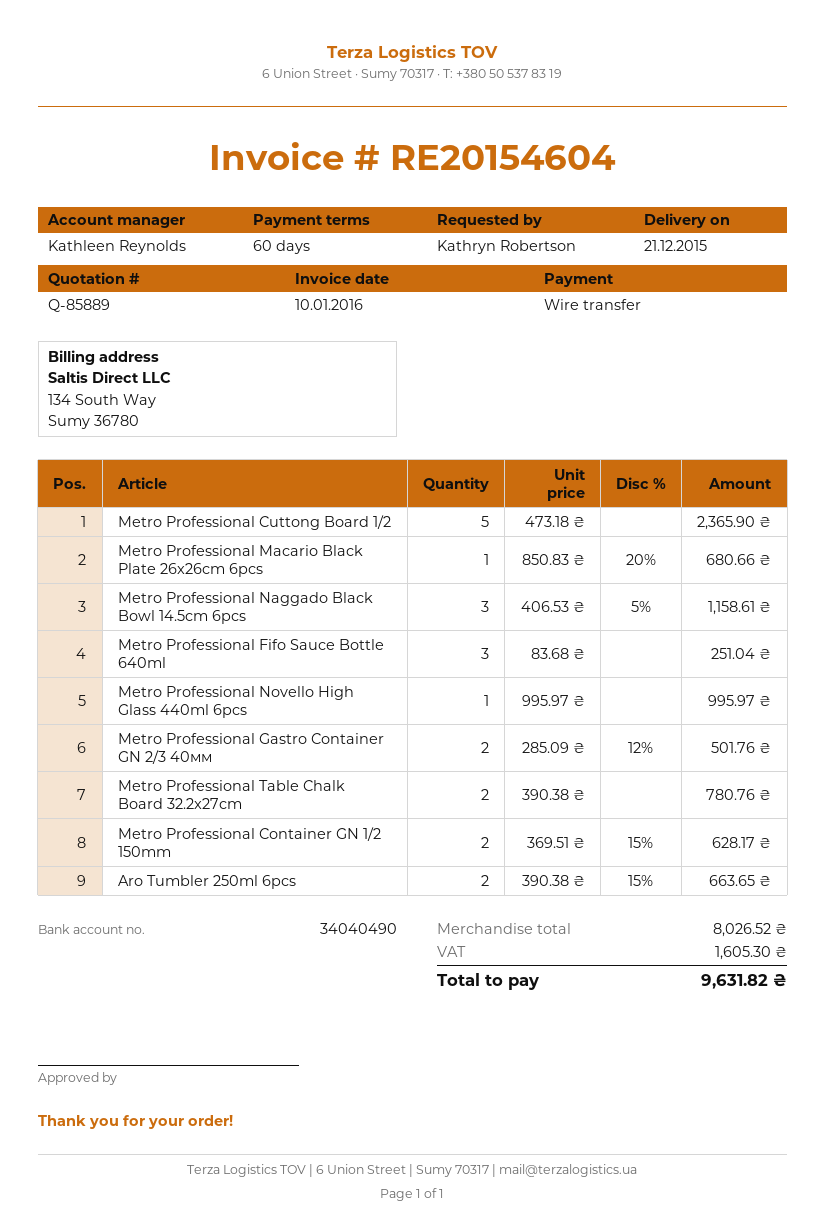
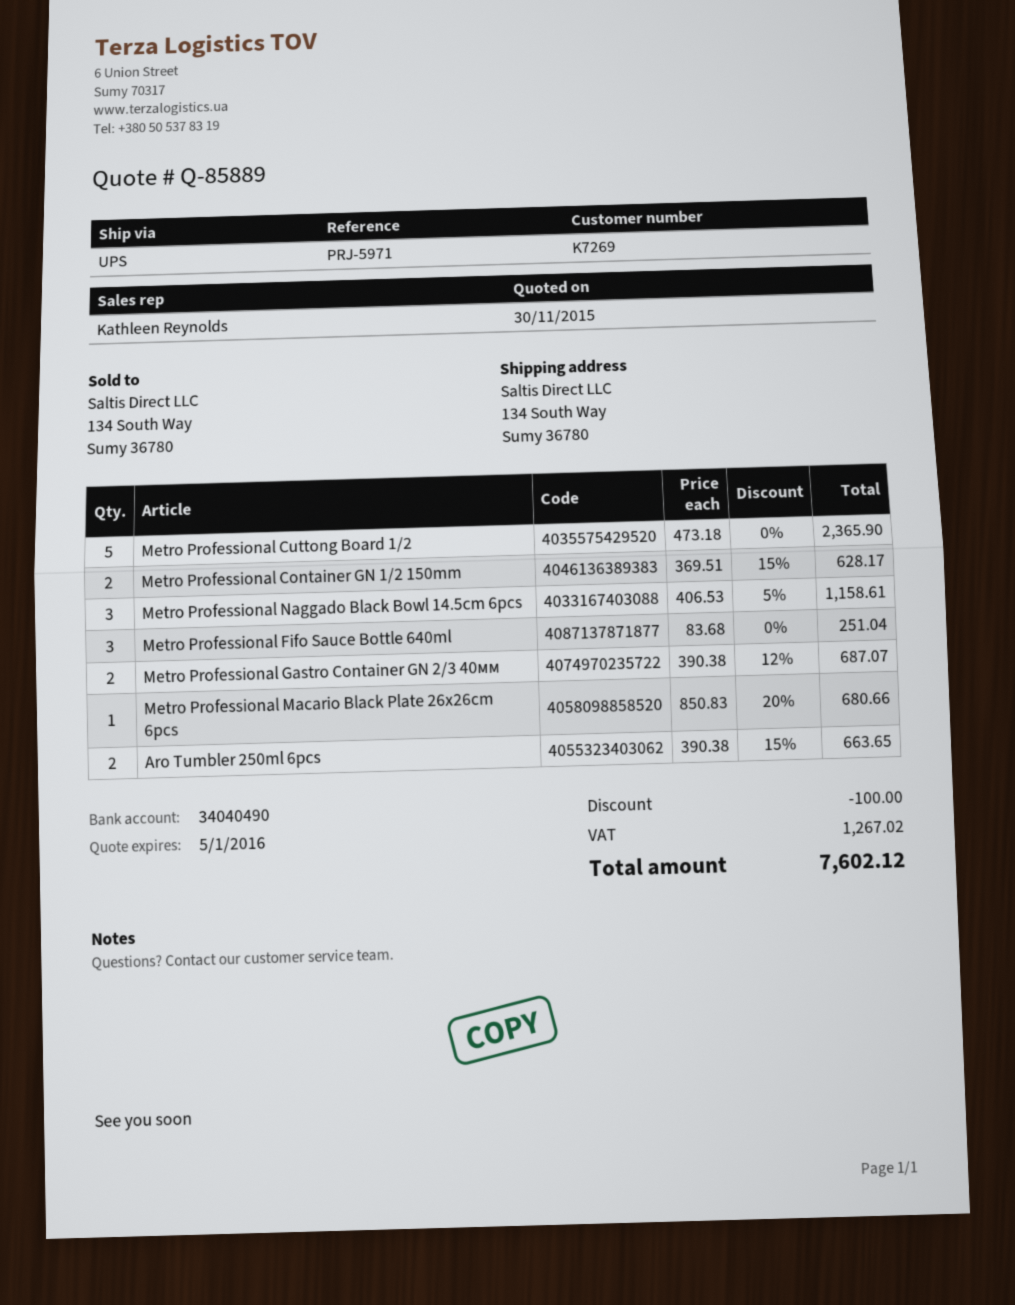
Metro Professional Novello High Glass 440ml 6pcs: 1 x 995.97 = 995.97 -> none
Metro Professional Gastro Container GN 2/3 40мм: 2 x 285.09 - 12% = 501.76 -> 2 x 390.38 - 12% = 687.07
Metro Professional Table Chalk Board 32.2x27cm: 2 x 390.38 = 780.76 -> none
discount: none -> 100.00
tax: 1605.30 -> 1267.02
total: 9631.82 -> 7602.12

